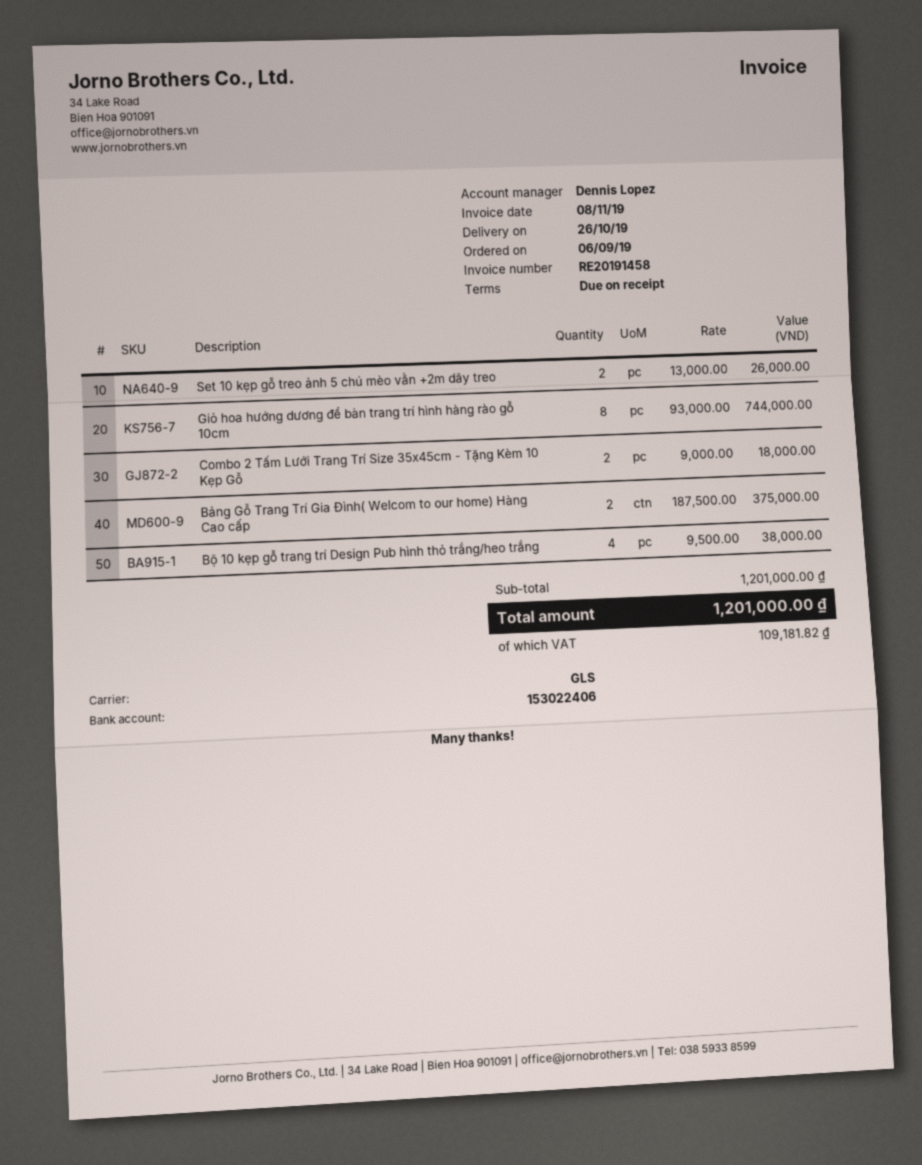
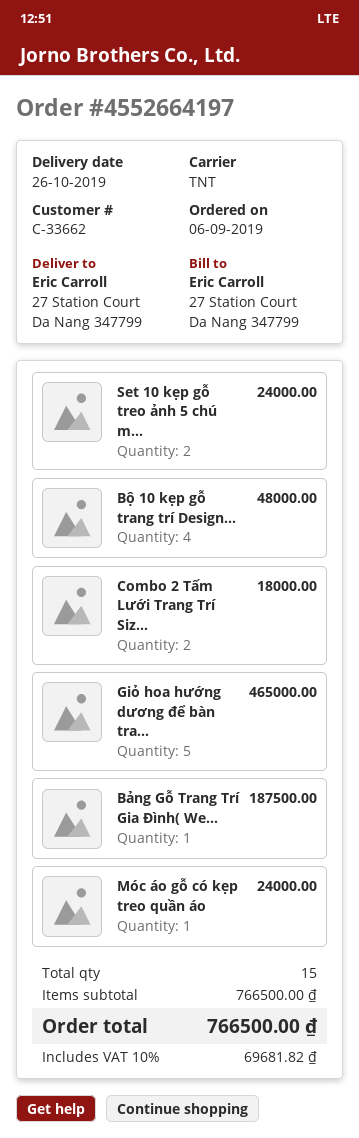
shipping method: GLS -> TNT
Set 10 kẹp gỗ treo ảnh 5 chú mèo vằn +2m dây treo: 2 for 26000.00 -> 2 for 24000.00
Giỏ hoa hướng dương để bàn trang trí hình hàng rào gỗ 10cm: 8 for 744000.00 -> 5 for 465000.00
Bảng Gỗ Trang Trí Gia Đình( Welcom to our home) Hàng Cao cấp: 2 for 375000.00 -> 1 for 187500.00
Bộ 10 kẹp gỗ trang trí Design Pub hình thỏ trắng/heo trắng: 4 for 38000.00 -> 4 for 48000.00
Móc áo gỗ có kẹp treo quần áo: none -> 1 for 24000.00
subtotal: 1201000.00 -> 766500.00
tax: 109181.82 -> 69681.82
total: 1201000.00 -> 766500.00

